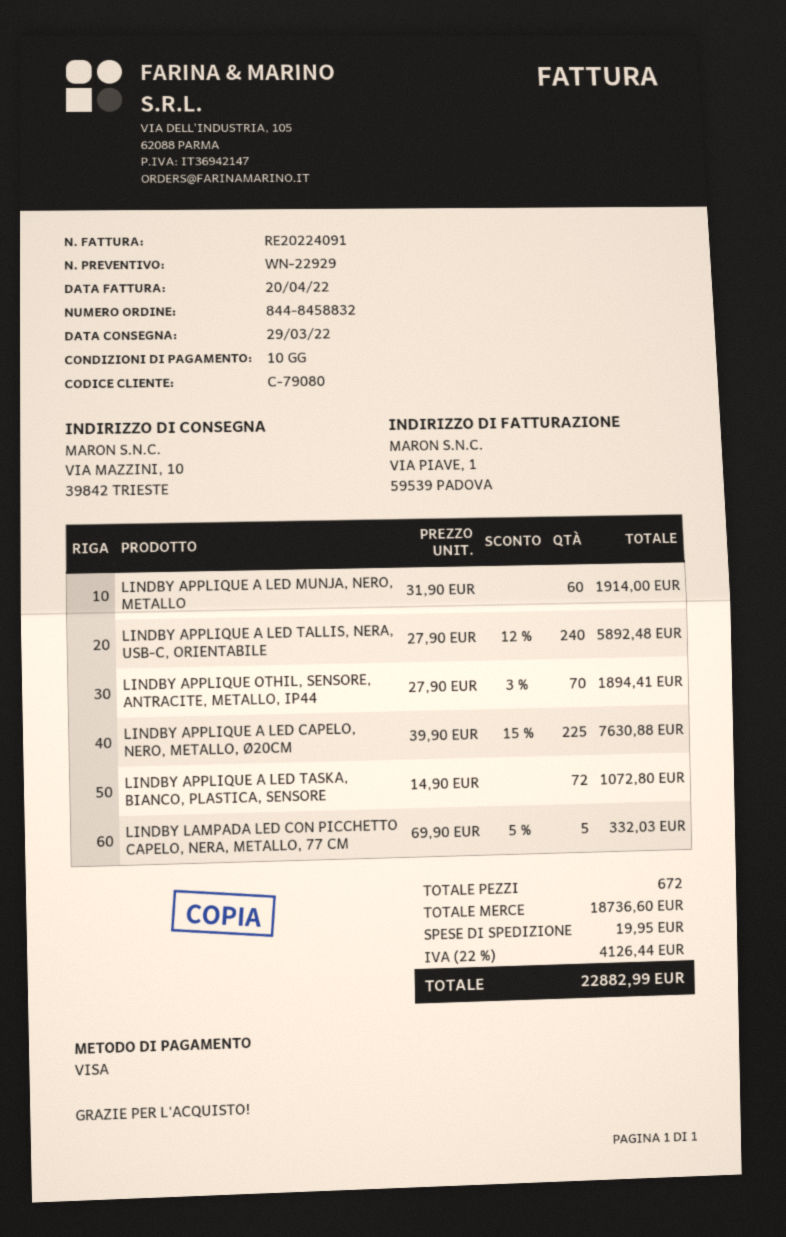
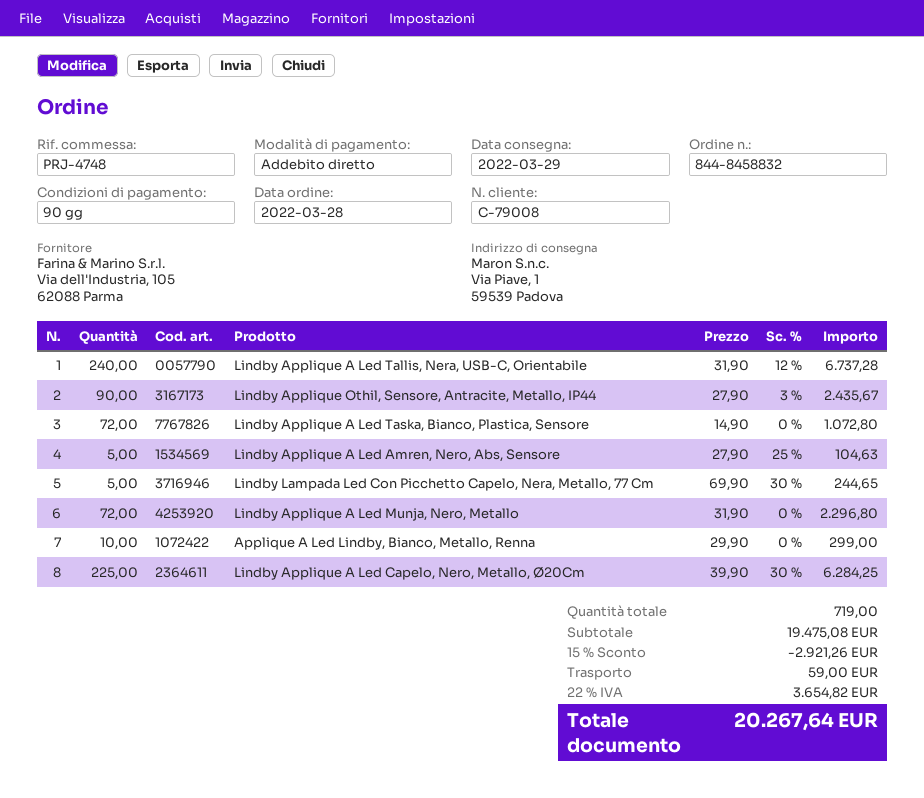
payment terms: 10 days -> 90 days
customer number: C-79080 -> C-79008
payment method: Visa -> direct debit
ship to: VIA MAZZINI, 10, 39842 TRIESTE -> Via Piave, 1, 59539 Padova
LINDBY APPLIQUE A LED MUNJA, NERO, METALLO: 60 x 31.90 = 1914.00 -> 72 x 31.90 = 2296.80
LINDBY APPLIQUE A LED TALLIS, NERA, USB-C, ORIENTABILE: 240 x 27.90 - 12% = 5892.48 -> 240 x 31.90 - 12% = 6737.28
LINDBY APPLIQUE OTHIL, SENSORE, ANTRACITE, METALLO, IP44: 70 x 27.90 - 3% = 1894.41 -> 90 x 27.90 - 3% = 2435.67
LINDBY APPLIQUE A LED CAPELO, NERO, METALLO, Ø20CM: 225 x 39.90 - 15% = 7630.88 -> 225 x 39.90 - 30% = 6284.25
LINDBY LAMPADA LED CON PICCHETTO CAPELO, NERA, METALLO, 77 CM: 5 x 69.90 - 5% = 332.03 -> 5 x 69.90 - 30% = 244.65
Lindby Applique A Led Amren, Nero, Abs, Sensore: none -> 5 x 27.90 - 25% = 104.63
Applique A Led Lindby, Bianco, Metallo, Renna: none -> 10 x 29.90 = 299.00
total quantity: 672 -> 719
subtotal: 18736.60 -> 19475.08
discount: none -> 15% = 2921.26
shipping: 19.95 -> 59.00
tax: 22% = 4126.44 -> 22% = 3654.82
total: 22882.99 -> 20267.64

